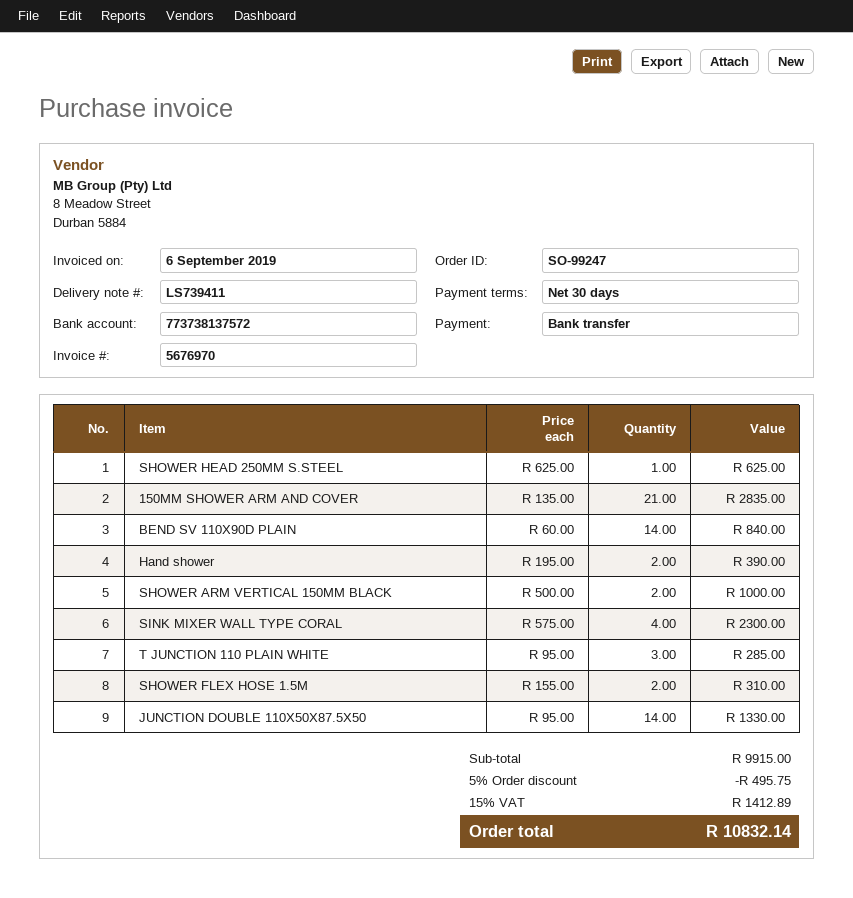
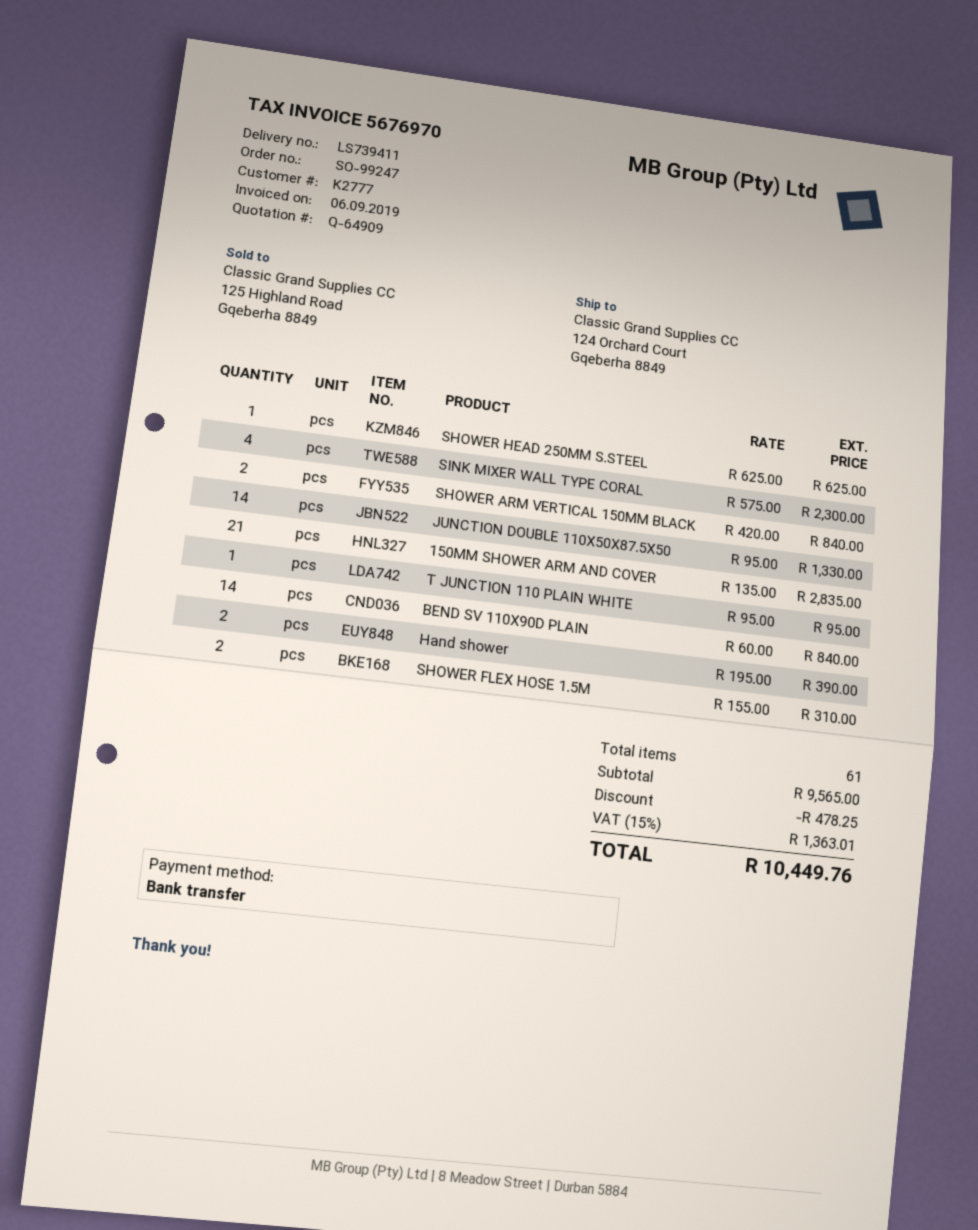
SHOWER ARM VERTICAL 150MM BLACK: 2 x 500.00 = 1000.00 -> 2 x 420.00 = 840.00
T JUNCTION 110 PLAIN WHITE: 3 x 95.00 = 285.00 -> 1 x 95.00 = 95.00
subtotal: 9915.00 -> 9565.00
discount: 495.75 -> 478.25
tax: 15% = 1412.89 -> 15% = 1363.01
total: 10832.14 -> 10449.76

